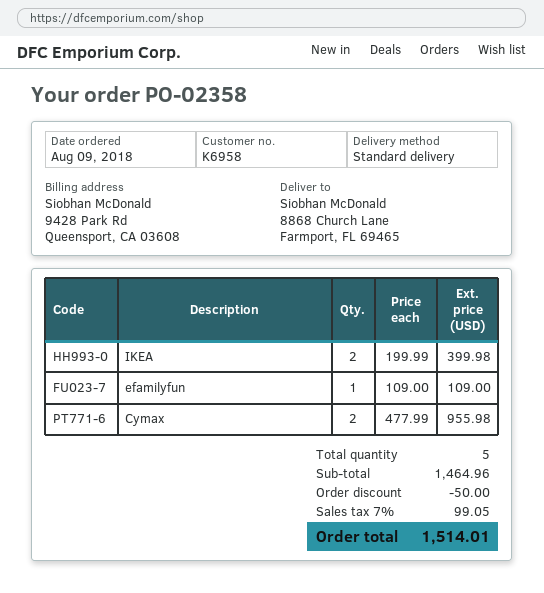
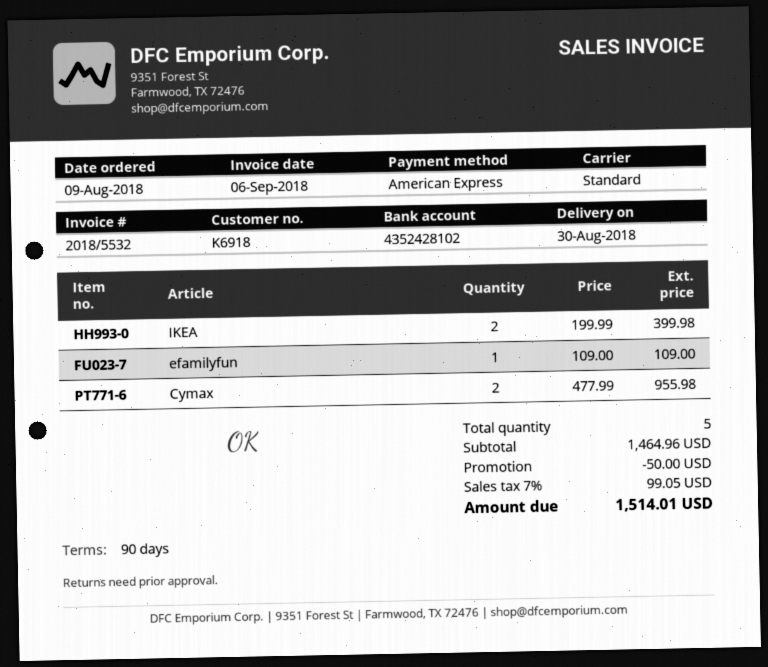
customer number: K6958 -> K6918

